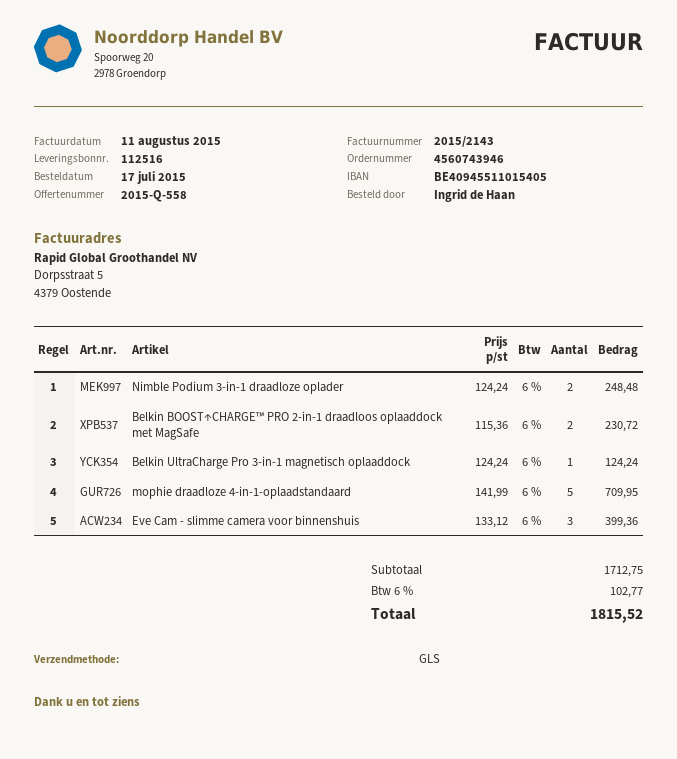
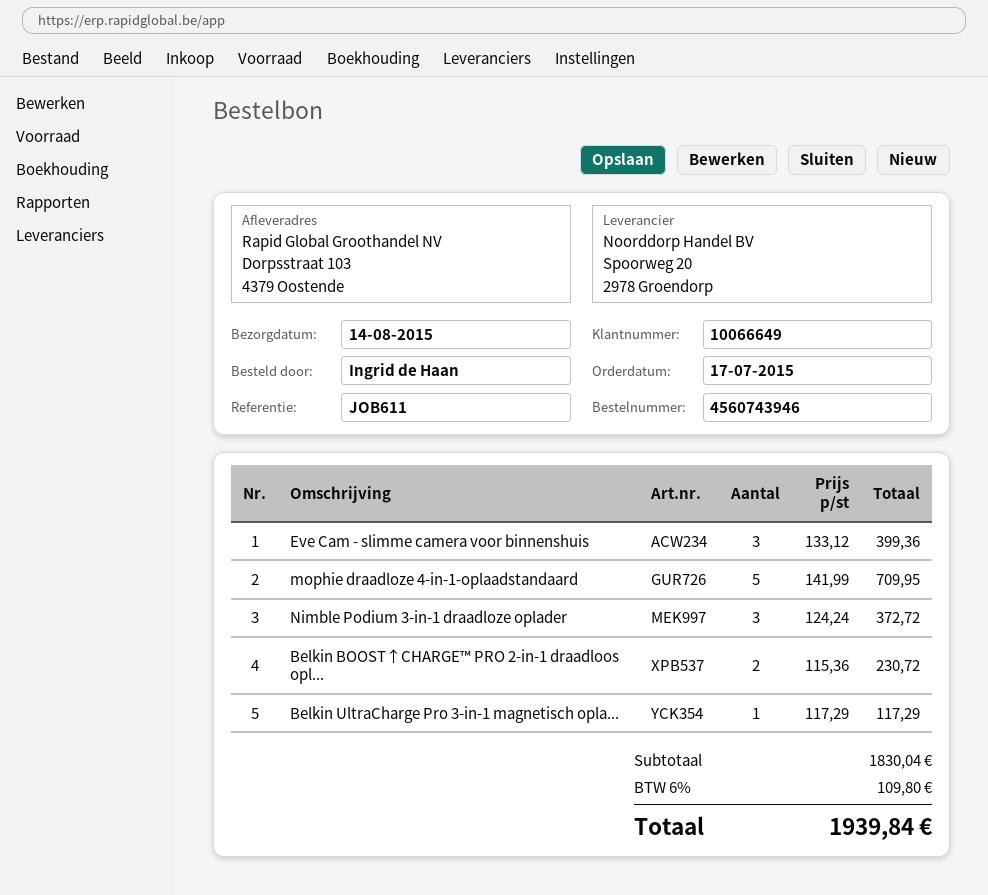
Nimble Podium 3-in-1 draadloze oplader: 2 x 124.24 = 248.48 -> 3 x 124.24 = 372.72
Belkin UltraCharge Pro 3-in-1 magnetisch oplaaddock: 1 x 124.24 = 124.24 -> 1 x 117.29 = 117.29
subtotal: 1712.75 -> 1830.04
tax: 6% = 102.77 -> 6% = 109.80
total: 1815.52 -> 1939.84

